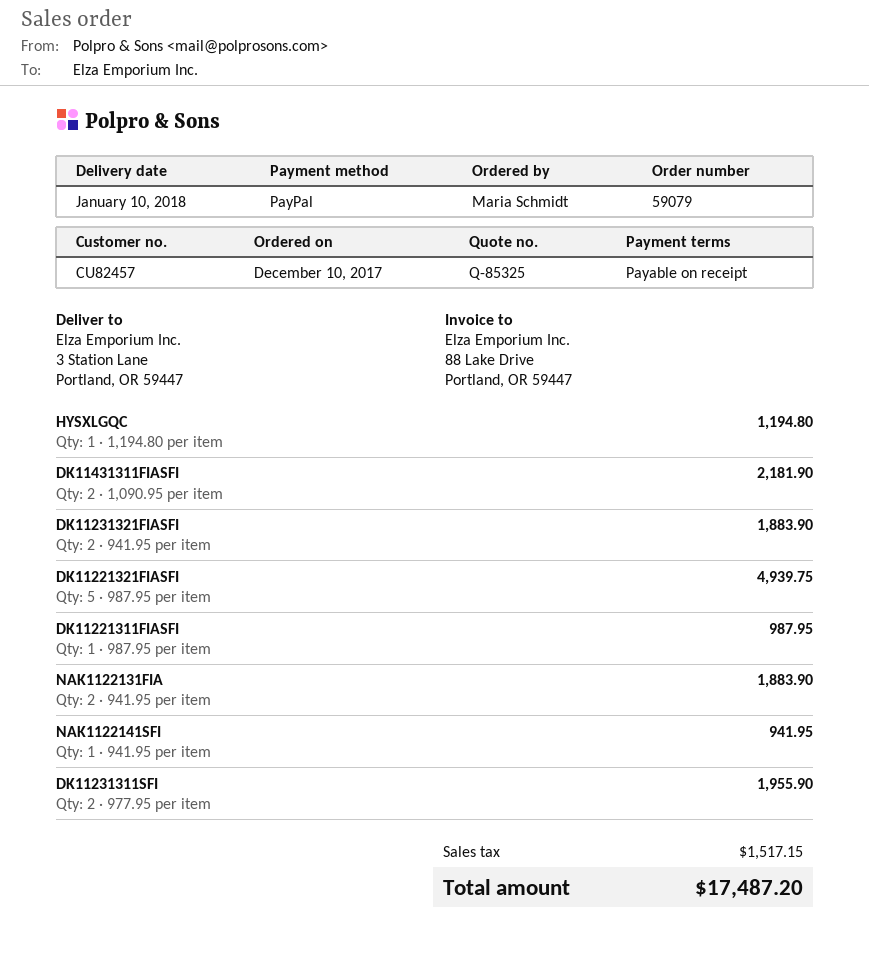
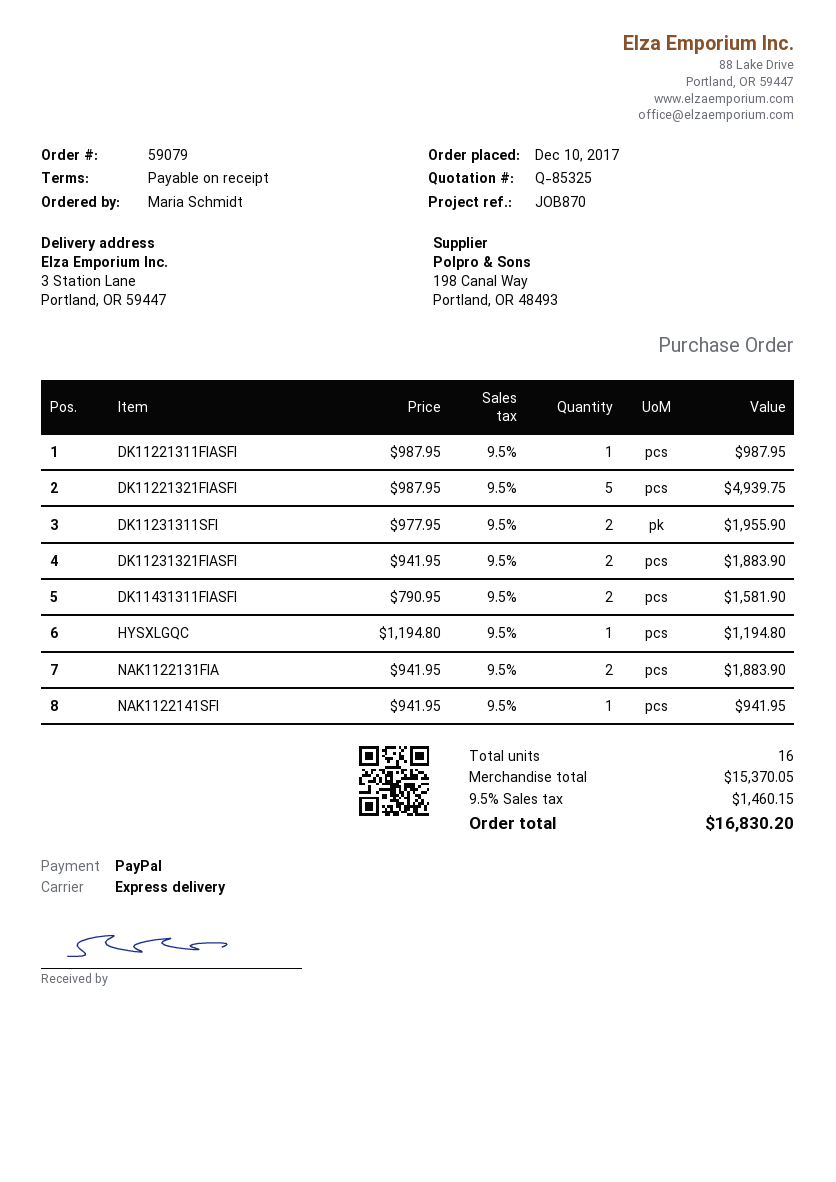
DK11431311FIASFI: 2 x 1090.95 = 2181.90 -> 2 x 790.95 = 1581.90
tax: 1517.15 -> 1460.15
total: 17487.20 -> 16830.20

